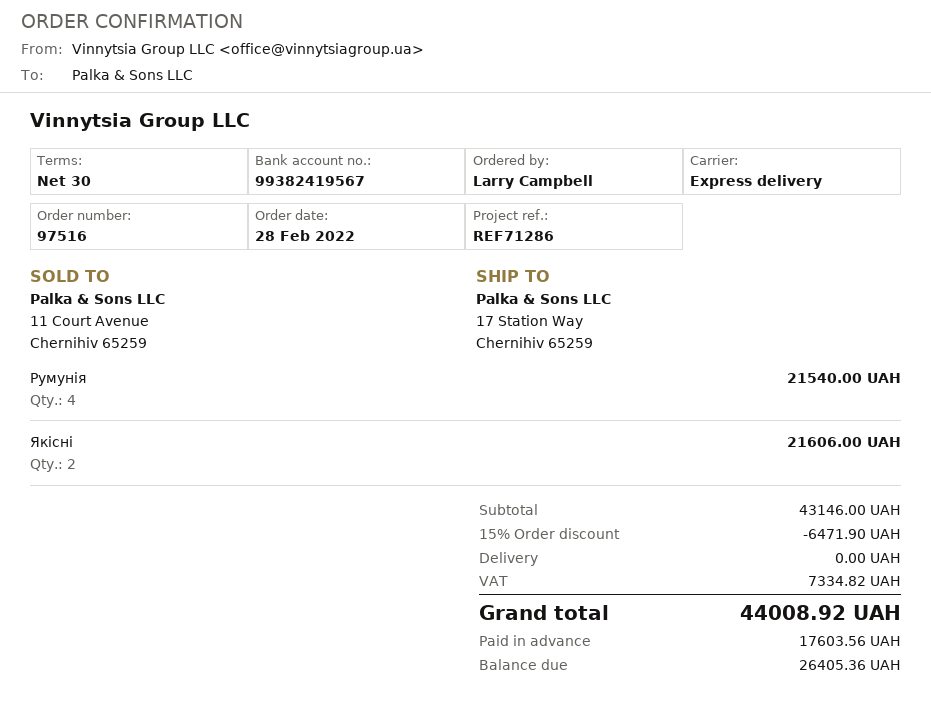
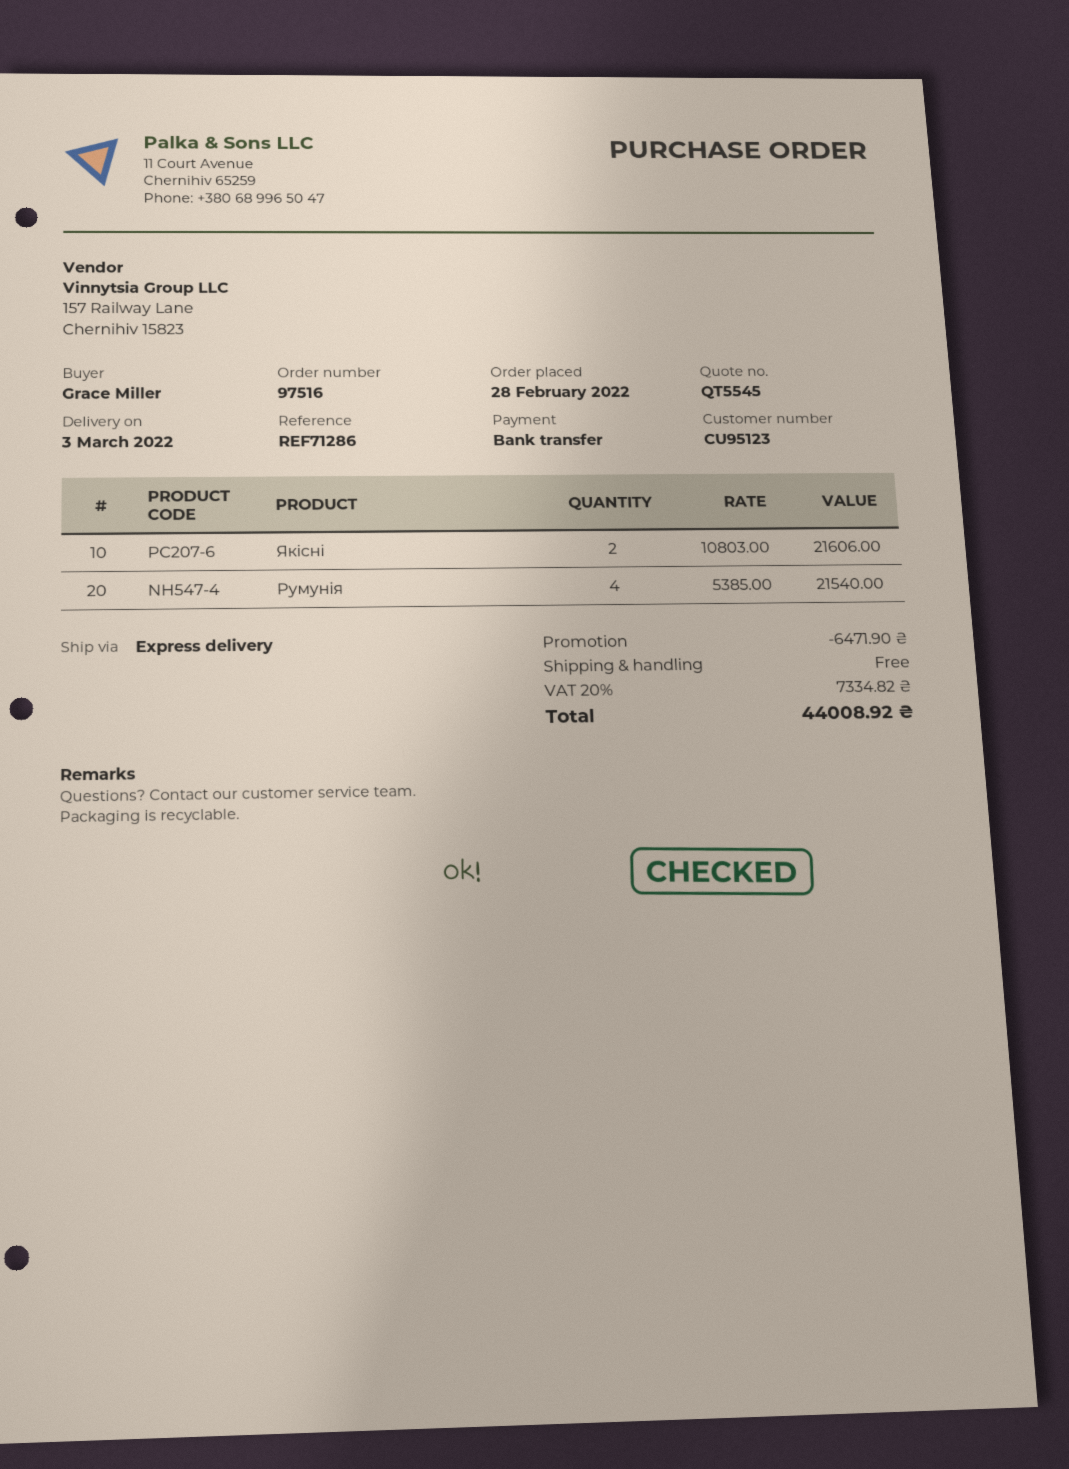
ordered by: Larry Campbell -> Grace Miller

